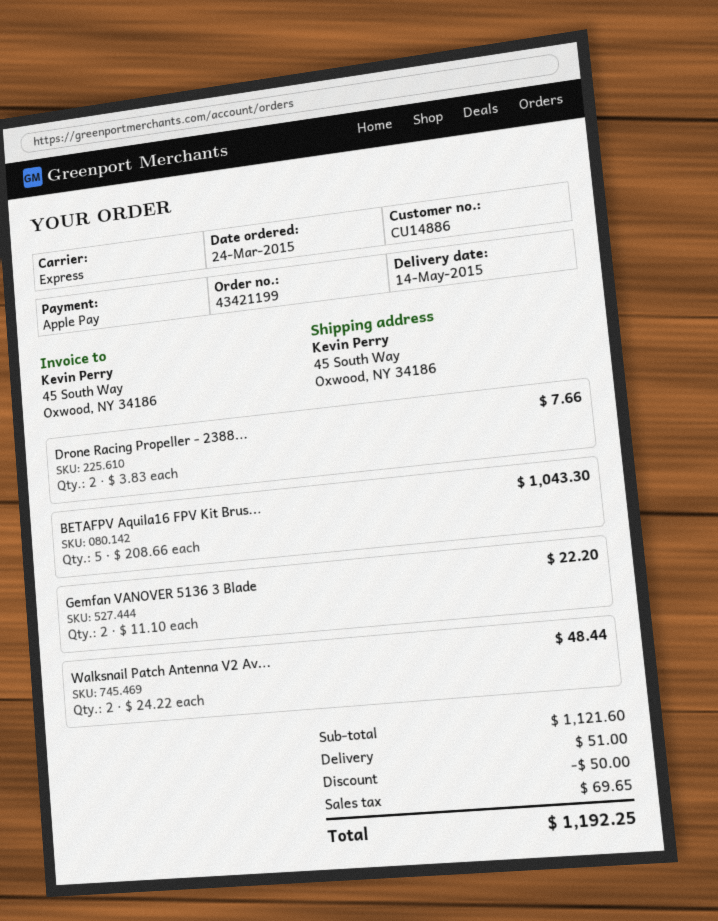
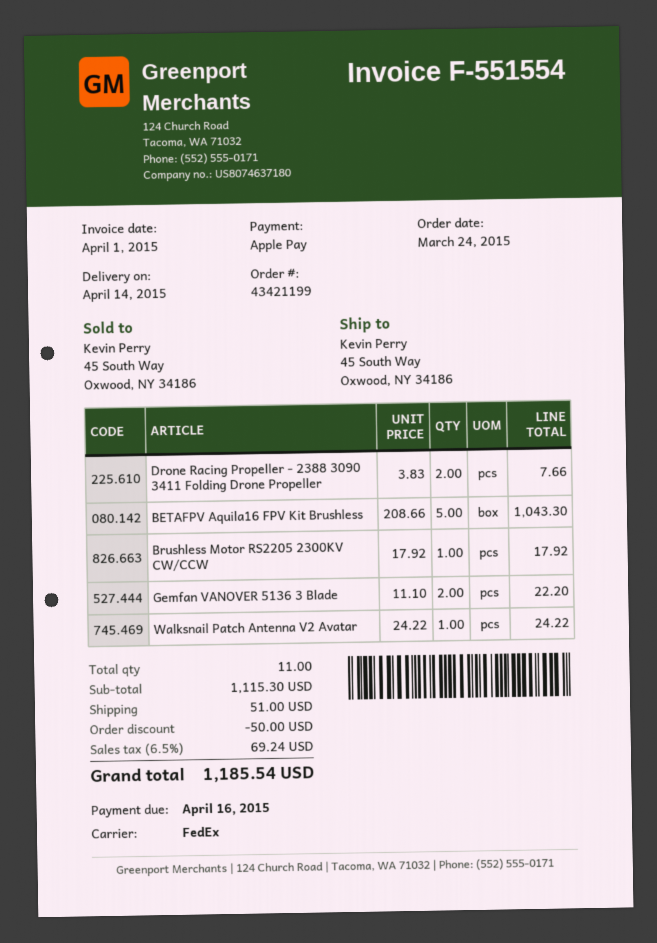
delivery date: 2015-05-14 -> 2015-04-14
shipping method: express -> FedEx
Walksnail Patch Antenna V2 Av...: 2 x 24.22 = 48.44 -> 1 x 24.22 = 24.22
Brushless Motor RS2205 2300KV CW/CCW: none -> 1 x 17.92 = 17.92
subtotal: 1121.60 -> 1115.30
tax: 69.65 -> 69.24
total: 1192.25 -> 1185.54

